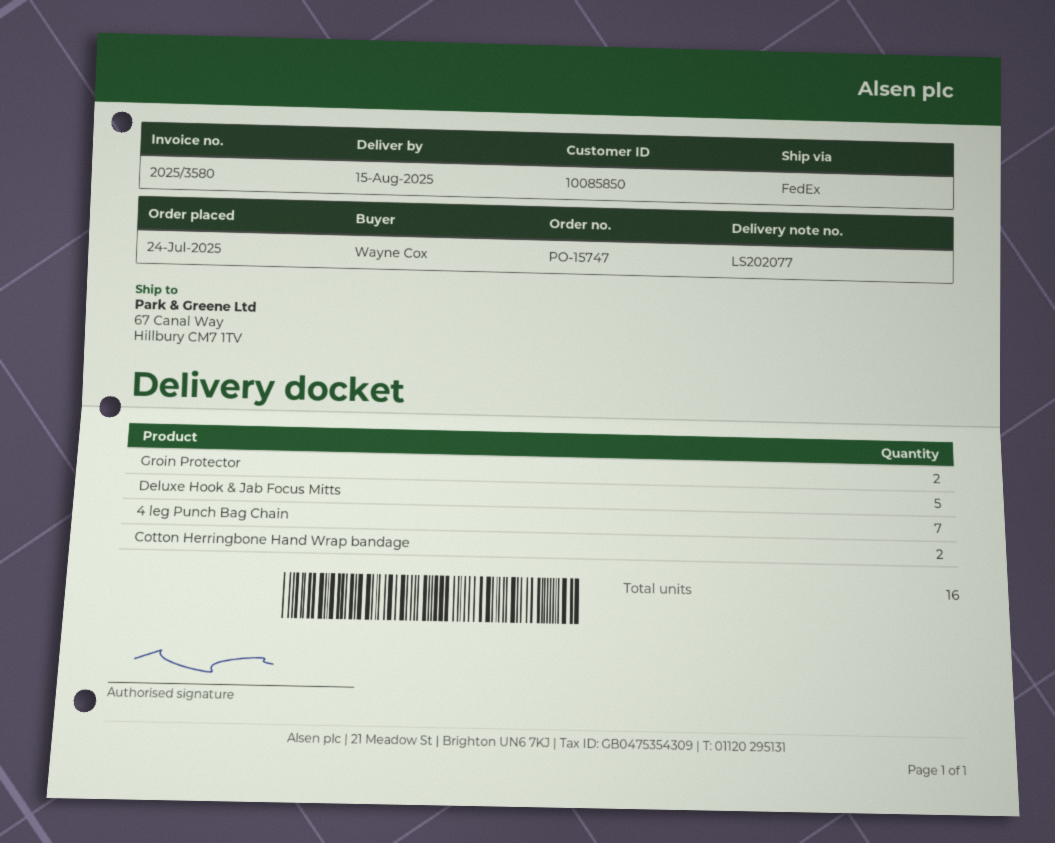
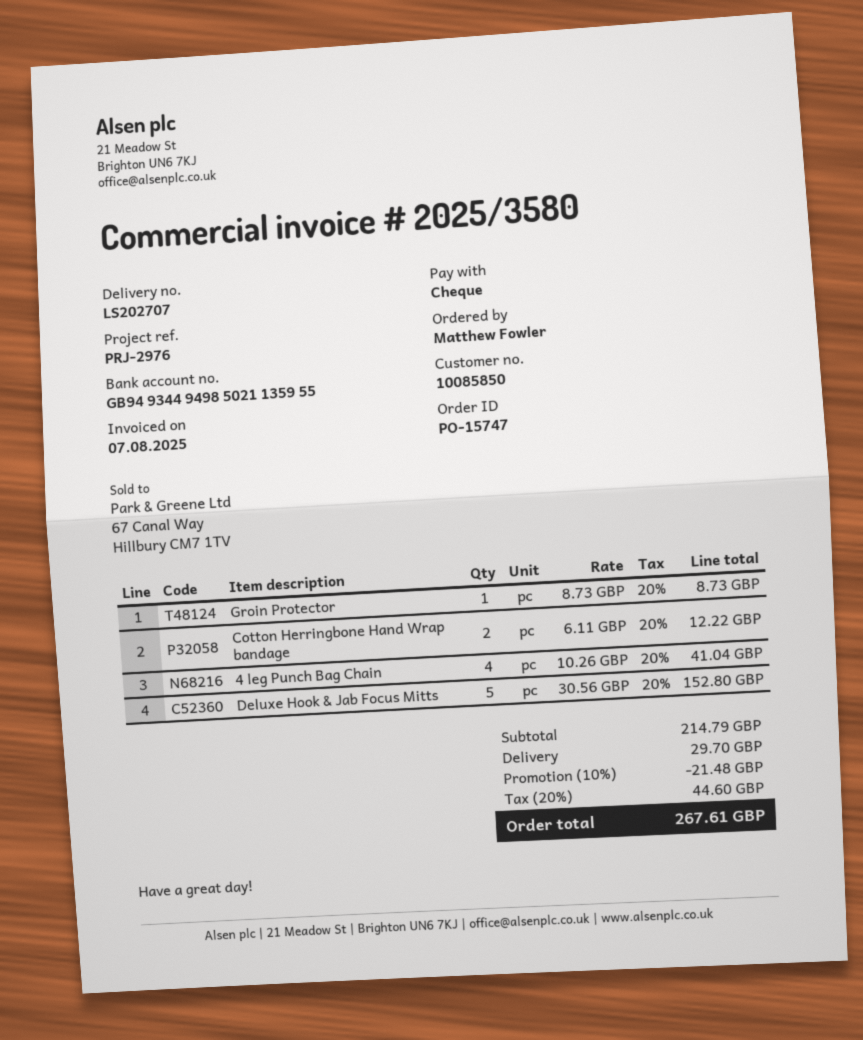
delivery note number: LS202077 -> LS202707
ordered by: Wayne Cox -> Matthew Fowler
Groin Protector: 2 -> 1
4 leg Punch Bag Chain: 7 -> 4

